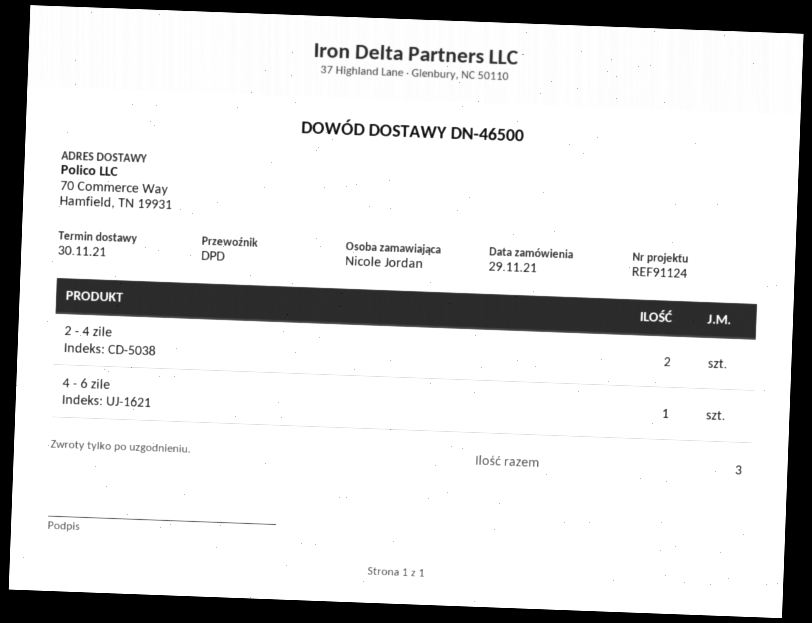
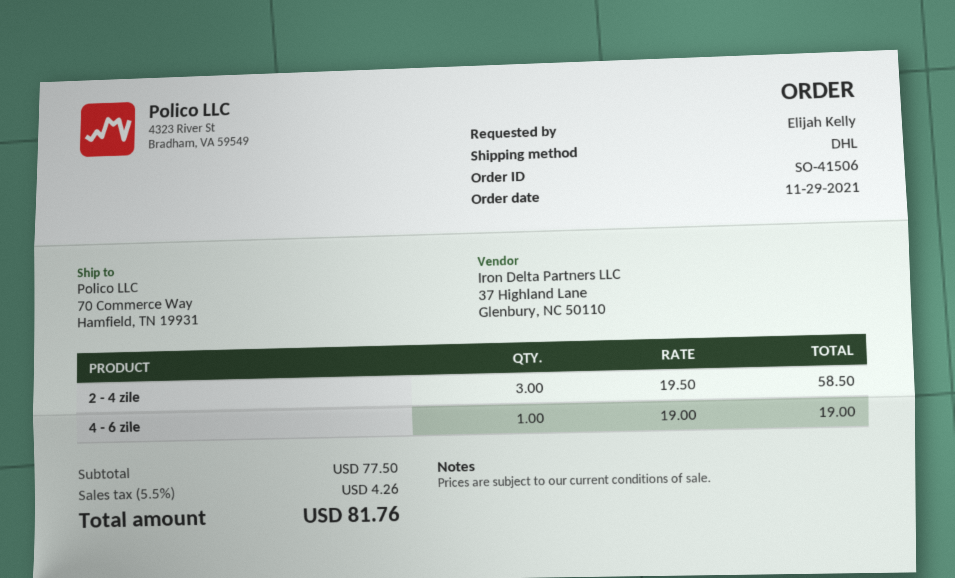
ordered by: Nicole Jordan -> Elijah Kelly
shipping method: DPD -> DHL
2 - 4 zile: 2 -> 3

